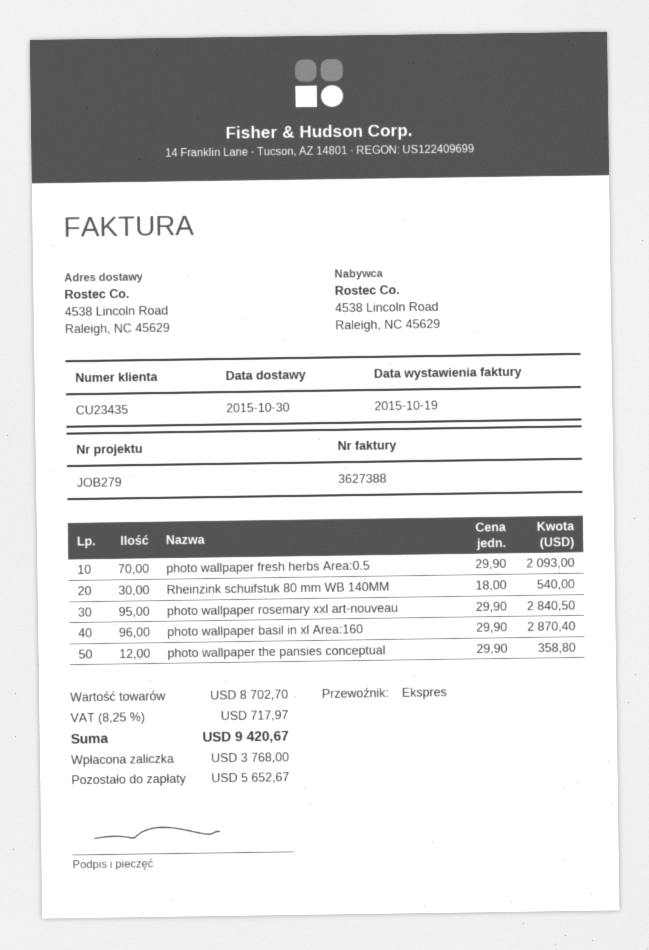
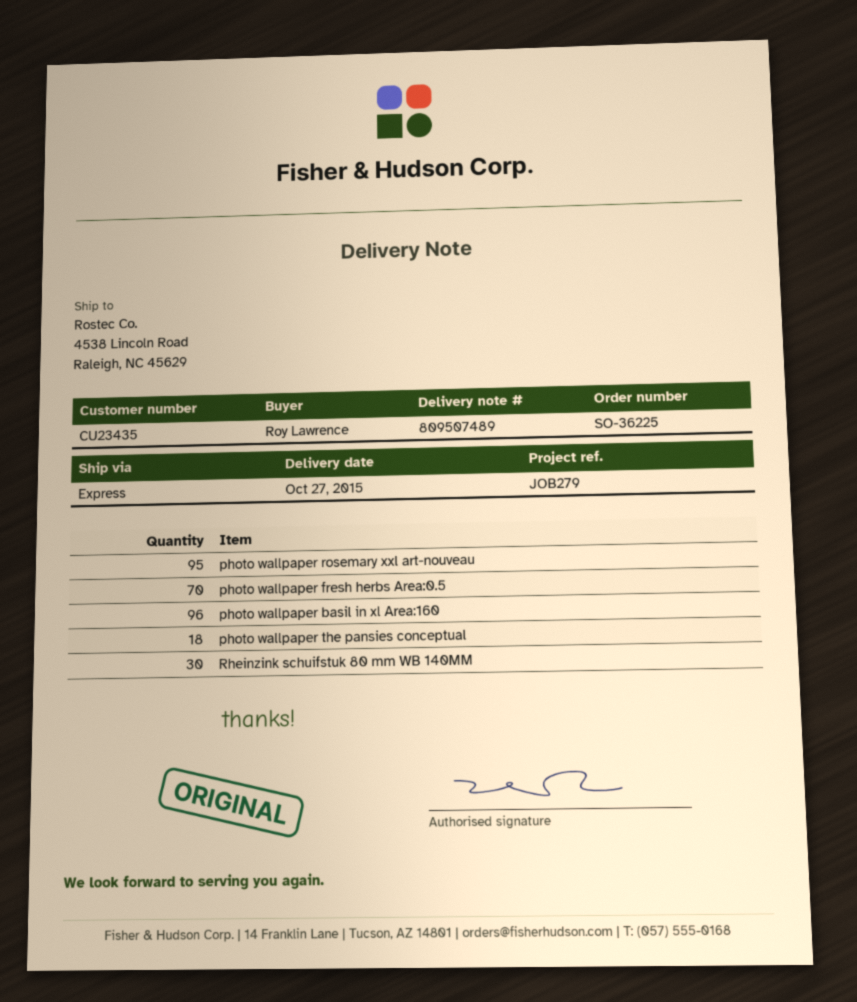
delivery date: 2015-10-30 -> 2015-10-27
photo wallpaper the pansies conceptual: 12 -> 18

